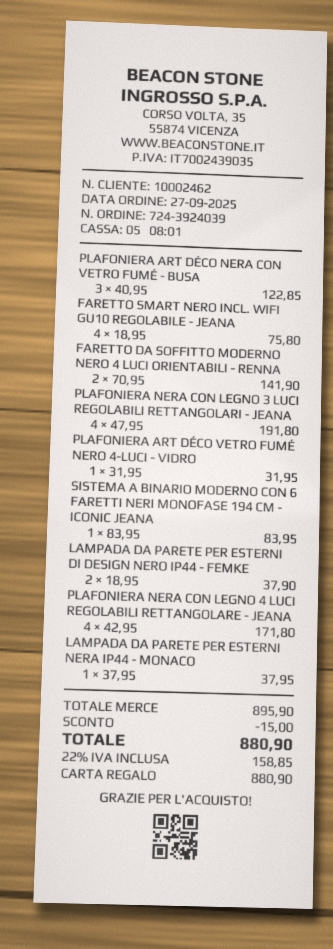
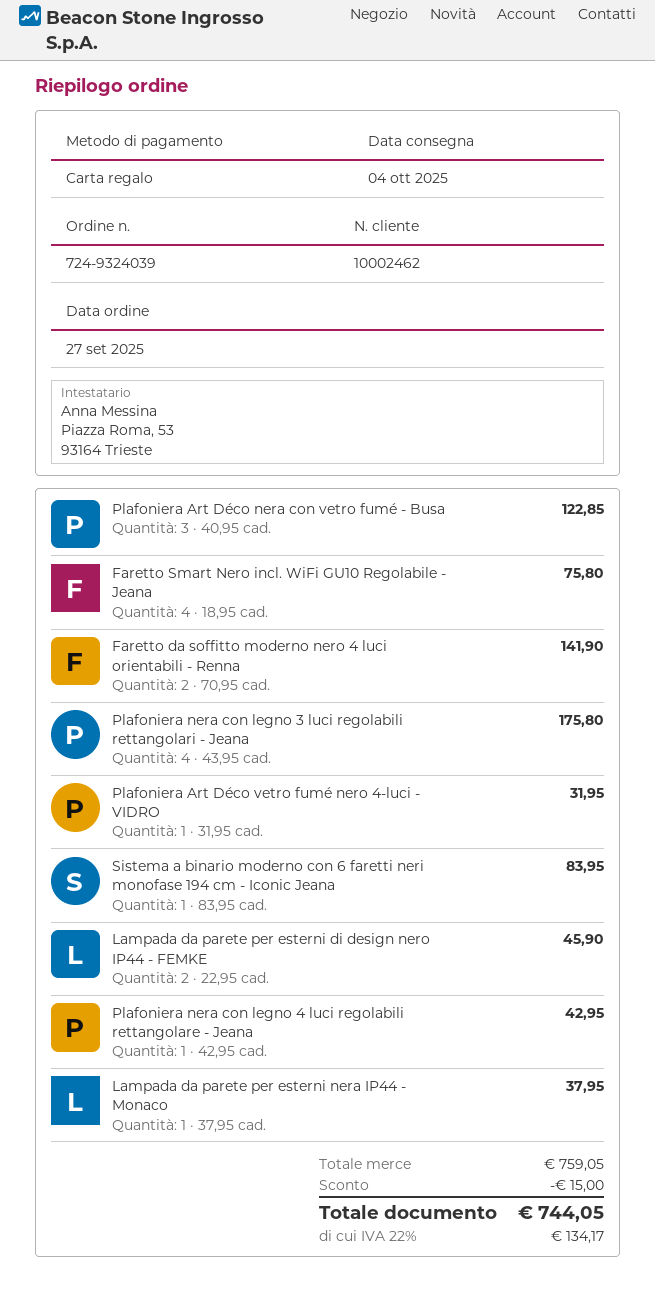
order number: 724-3924039 -> 724-9324039
PLAFONIERA NERA CON LEGNO 3 LUCI REGOLABILI RETTANGOLARI - JEANA: 4 x 47.95 = 191.80 -> 4 x 43.95 = 175.80
LAMPADA DA PARETE PER ESTERNI DI DESIGN NERO IP44 - FEMKE: 2 x 18.95 = 37.90 -> 2 x 22.95 = 45.90
PLAFONIERA NERA CON LEGNO 4 LUCI REGOLABILI RETTANGOLARE - JEANA: 4 x 42.95 = 171.80 -> 1 x 42.95 = 42.95
subtotal: 895.90 -> 759.05
tax: 22% = 158.85 -> 22% = 134.17
total: 880.90 -> 744.05

